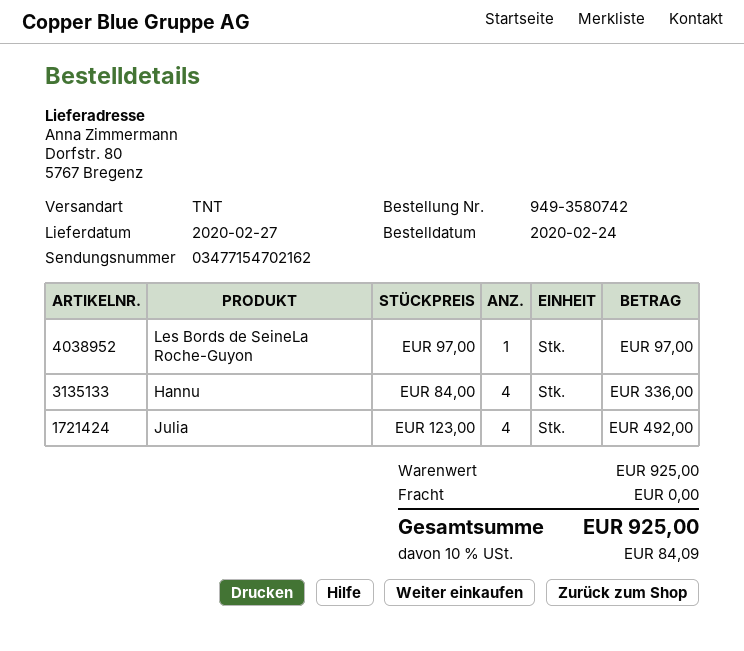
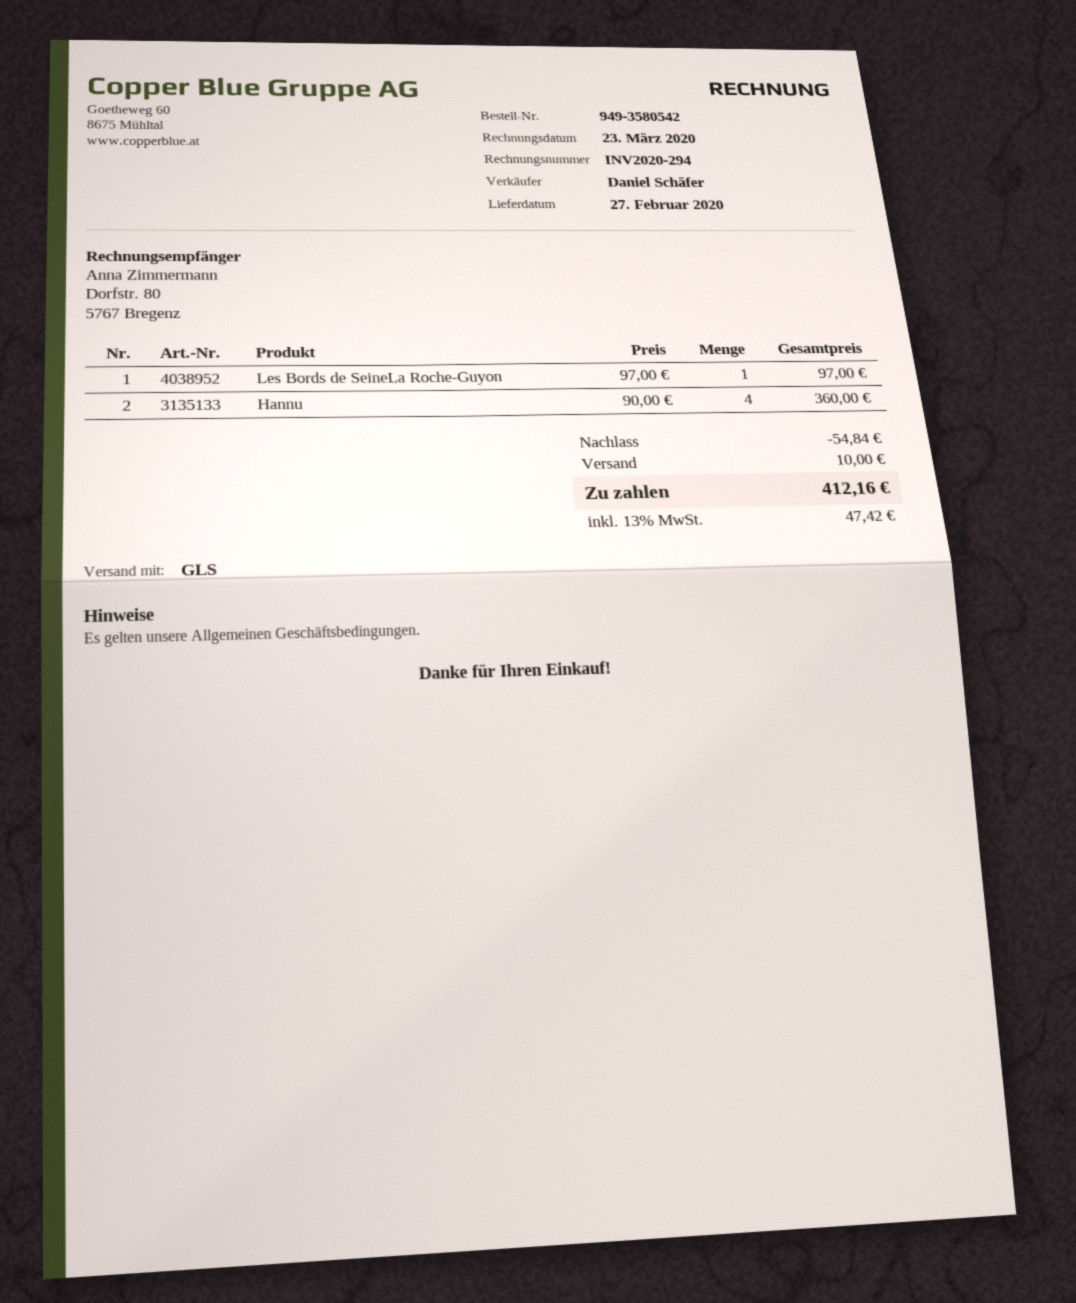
order number: 949-3580742 -> 949-3580542
shipping method: TNT -> GLS
Hannu: 4 x 84.00 = 336.00 -> 4 x 90.00 = 360.00
Julia: 4 x 123.00 = 492.00 -> none
discount: none -> 54.84
shipping: 0.00 -> 10.00
tax: 10% = 84.09 -> 13% = 47.42
total: 925.00 -> 412.16

